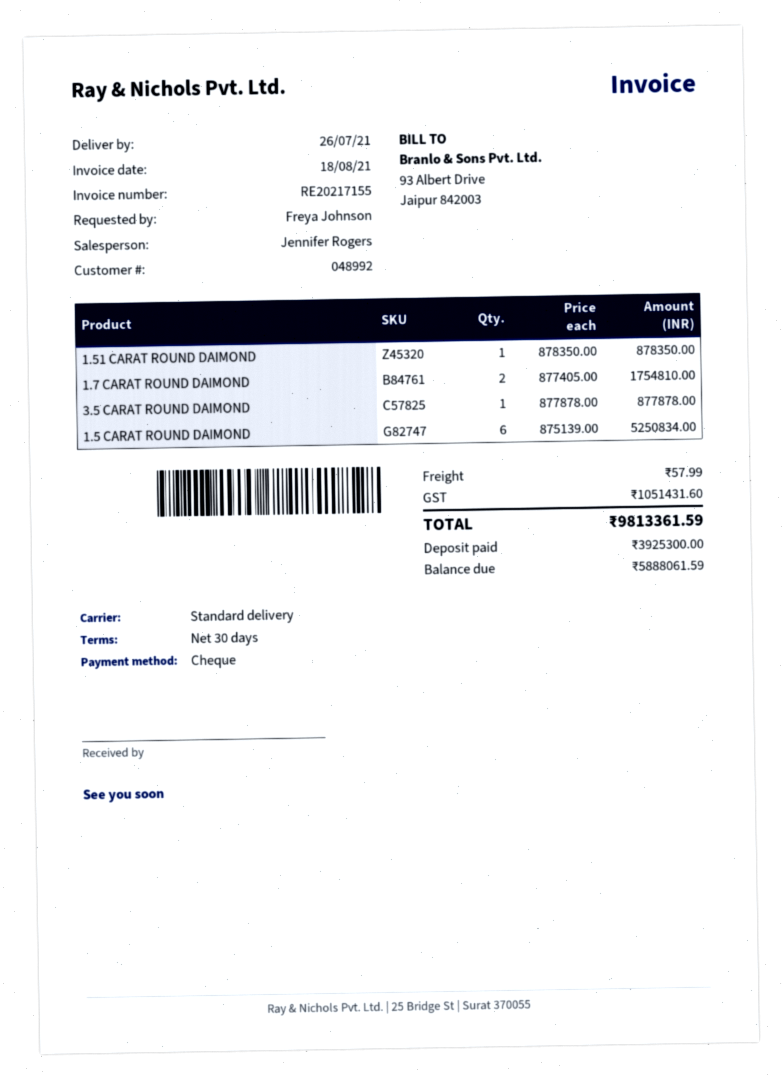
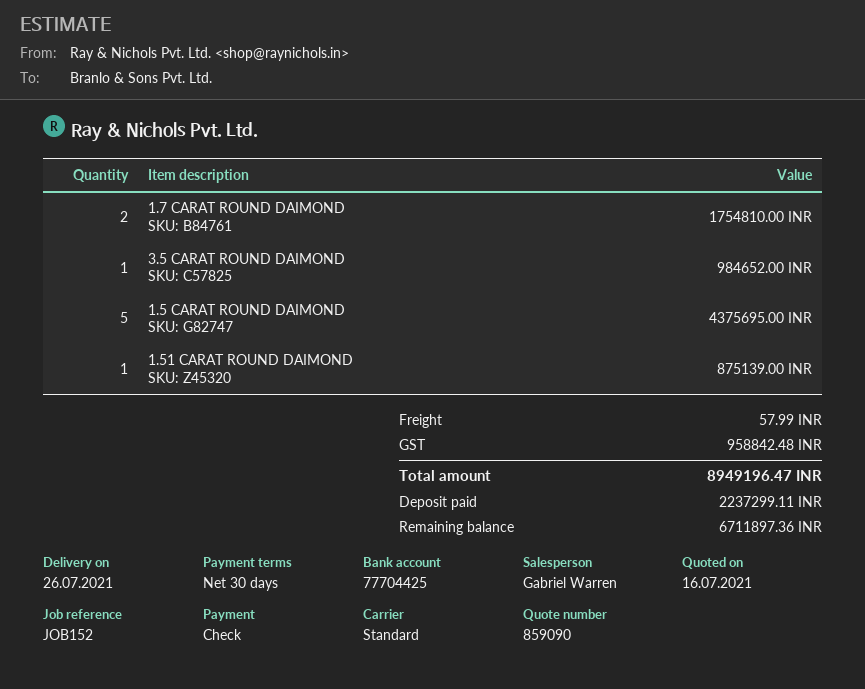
sales rep: Jennifer Rogers -> Gabriel Warren
1.51 CARAT ROUND DAIMOND: 1 for 878350.00 -> 1 for 875139.00
3.5 CARAT ROUND DAIMOND: 1 for 877878.00 -> 1 for 984652.00
1.5 CARAT ROUND DAIMOND: 6 for 5250834.00 -> 5 for 4375695.00
tax: 1051431.60 -> 958842.48
total: 9813361.59 -> 8949196.47
deposit: 3925300.00 -> 2237299.11
balance: 5888061.59 -> 6711897.36

